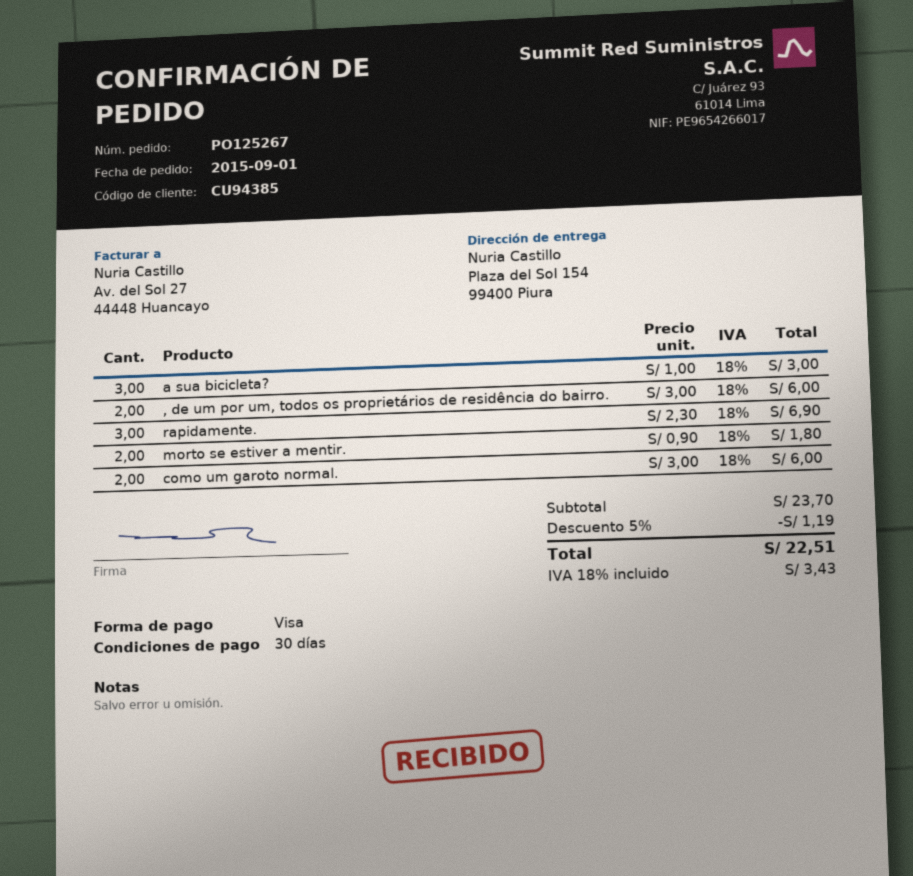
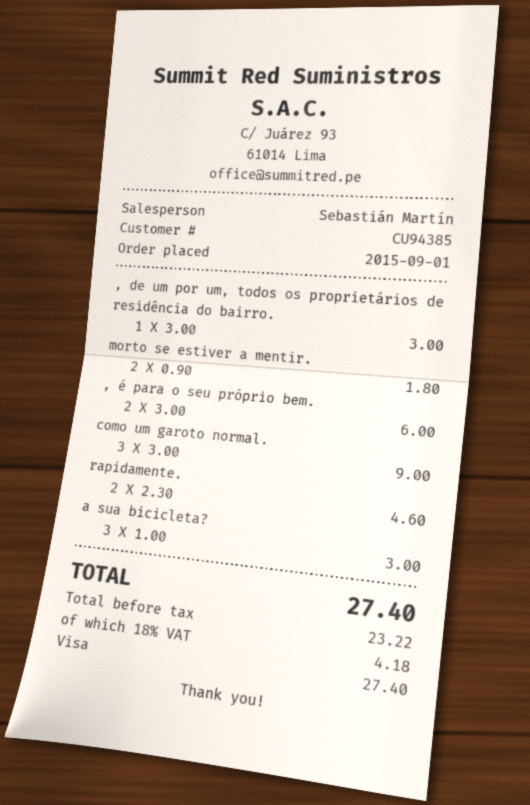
, de um por um, todos os proprietários de residência do bairro.: 2 x 3.00 = 6.00 -> 1 x 3.00 = 3.00
rapidamente.: 3 x 2.30 = 6.90 -> 2 x 2.30 = 4.60
como um garoto normal.: 2 x 3.00 = 6.00 -> 3 x 3.00 = 9.00
, é para o seu próprio bem.: none -> 2 x 3.00 = 6.00
discount: 5% = 1.19 -> none
tax: 18% = 3.43 -> 18% = 4.18
total: 22.51 -> 27.40

